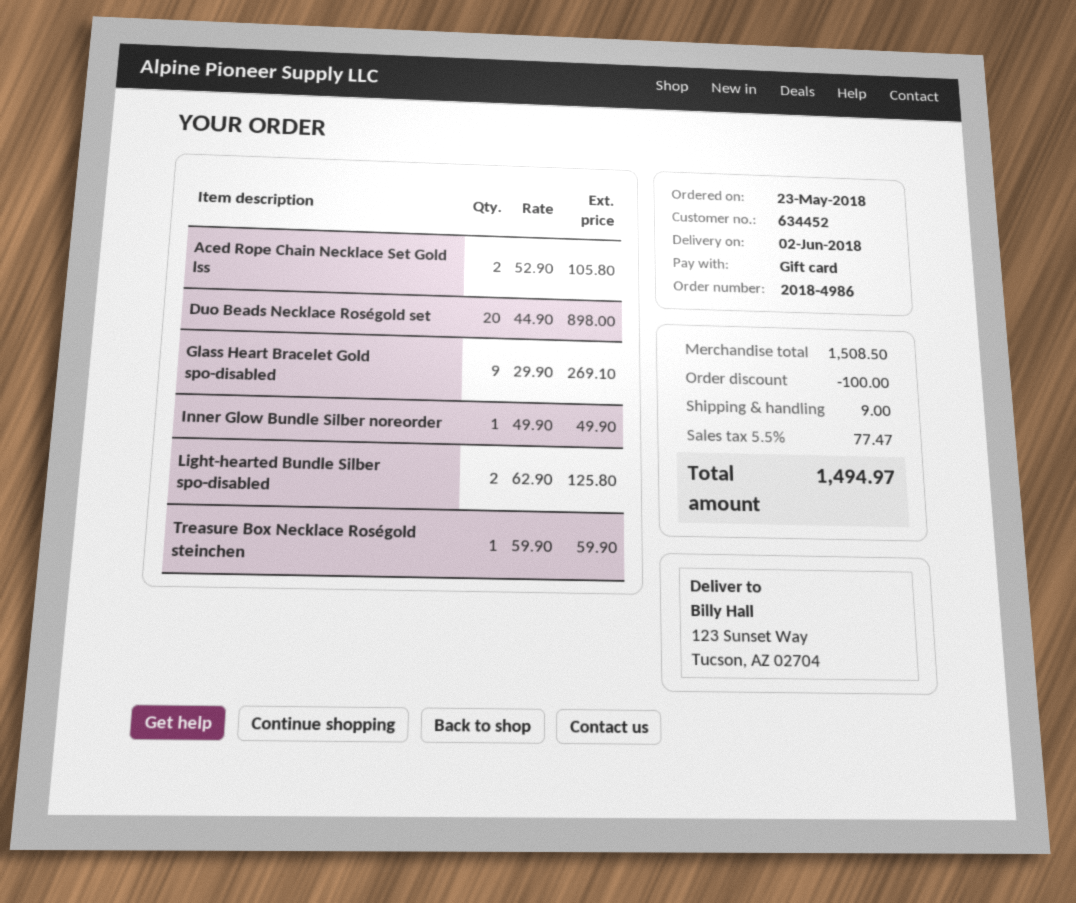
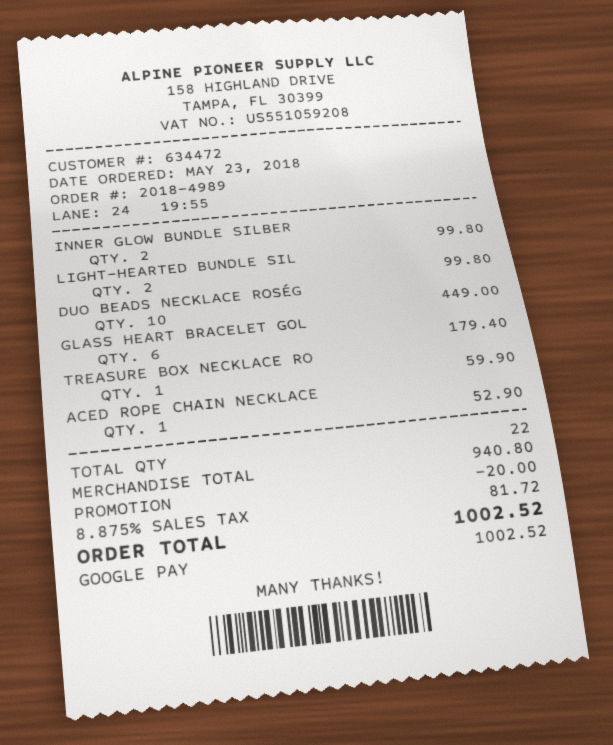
order number: 2018-4986 -> 2018-4989
customer number: 634452 -> 634472
payment method: gift card -> Google Pay
Aced Rope Chain Necklace Set Gold lss: 2 for 105.80 -> 1 for 52.90
Duo Beads Necklace Roségold set: 20 for 898.00 -> 10 for 449.00
Glass Heart Bracelet Gold spo-disabled: 9 for 269.10 -> 6 for 179.40
Inner Glow Bundle Silber noreorder: 1 for 49.90 -> 2 for 99.80
Light-hearted Bundle Silber spo-disabled: 2 for 125.80 -> 2 for 99.80
subtotal: 1508.50 -> 940.80
discount: 100.00 -> 20.00
shipping: 9.00 -> none
tax: 5.5% = 77.47 -> 8.875% = 81.72
total: 1494.97 -> 1002.52

